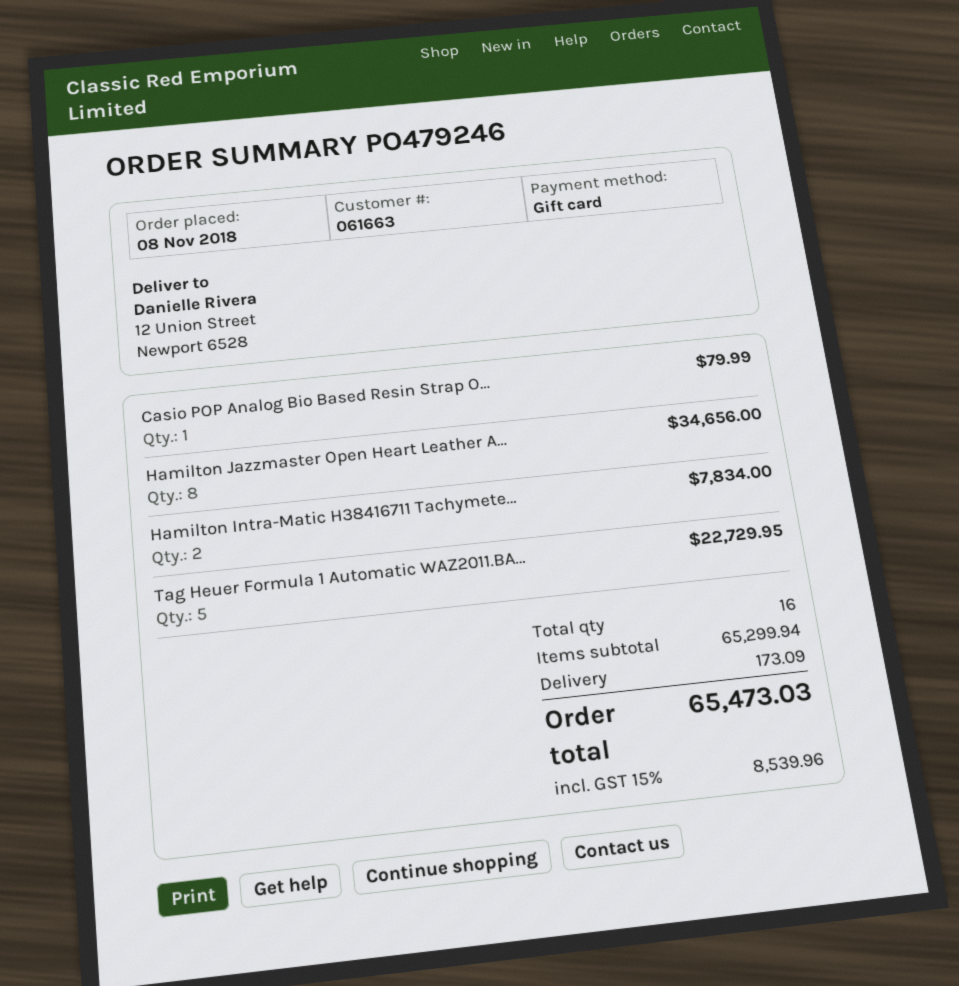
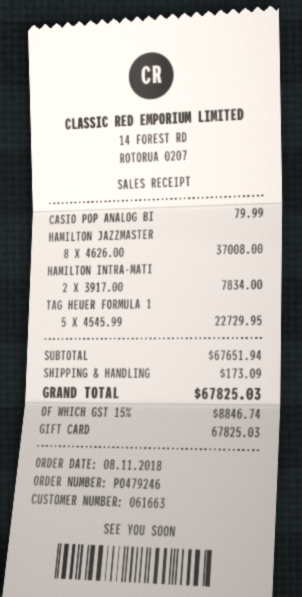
Hamilton Jazzmaster Open Heart Leather A...: 8 for 34656.00 -> 8 for 37008.00
subtotal: 65299.94 -> 67651.94
tax: 15% = 8539.96 -> 15% = 8846.74
total: 65473.03 -> 67825.03

